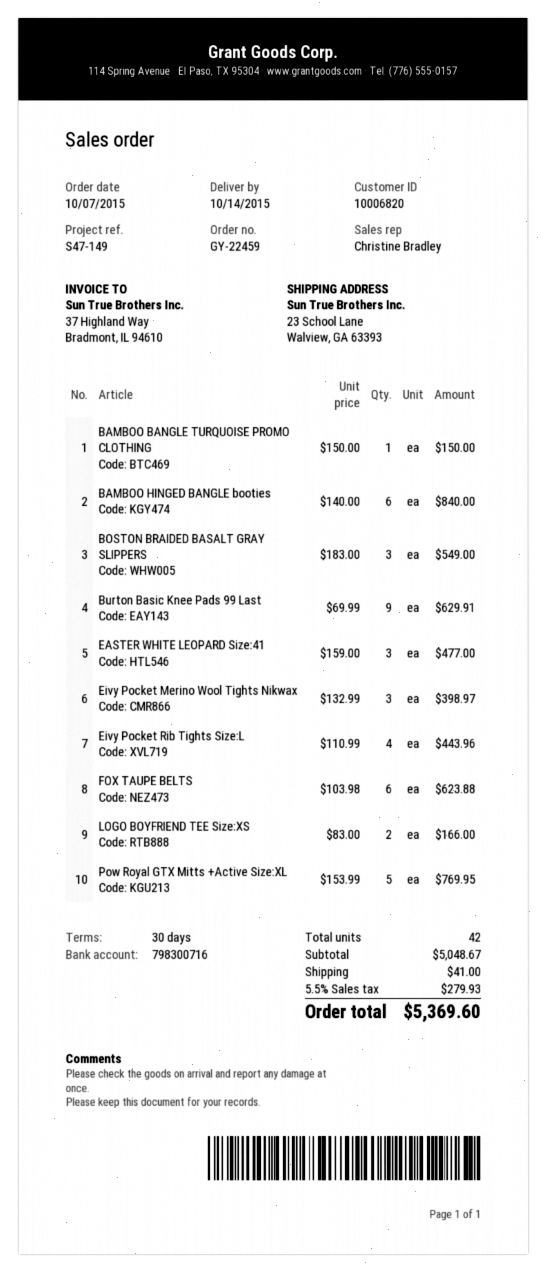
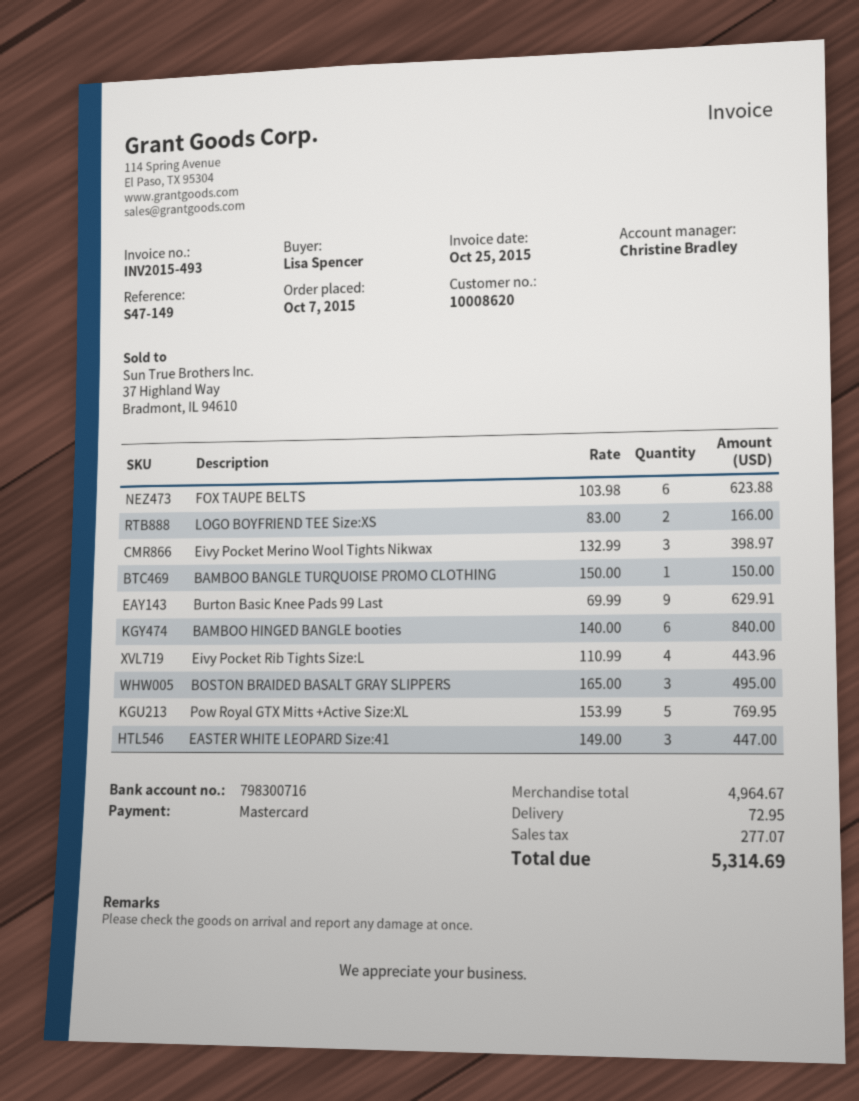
customer number: 10006820 -> 10008620
BOSTON BRAIDED BASALT GRAY SLIPPERS: 3 x 183.00 = 549.00 -> 3 x 165.00 = 495.00
EASTER WHITE LEOPARD Size:41: 3 x 159.00 = 477.00 -> 3 x 149.00 = 447.00
subtotal: 5048.67 -> 4964.67
shipping: 41.00 -> 72.95
tax: 279.93 -> 277.07
total: 5369.60 -> 5314.69

